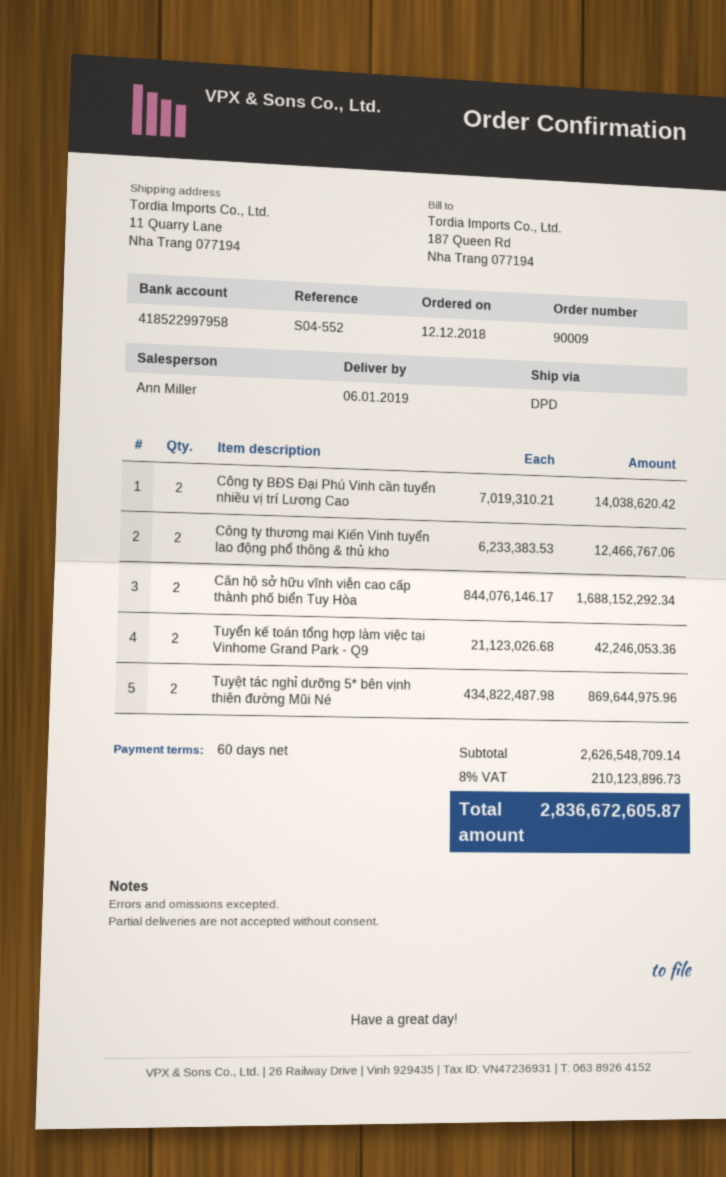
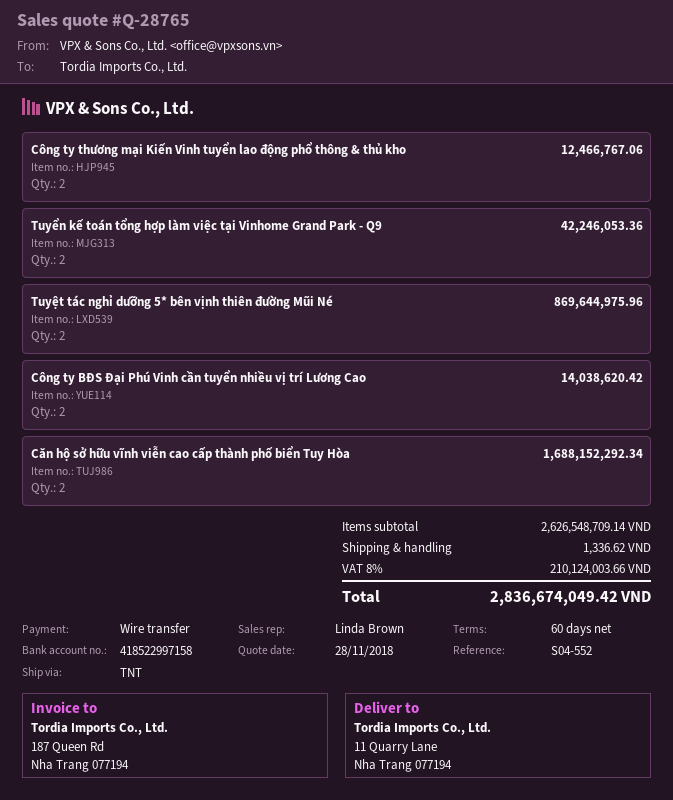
sales rep: Ann Miller -> Linda Brown
bank account: 418522997958 -> 418522997158
shipping method: DPD -> TNT
shipping: none -> 1336.62
tax: 8% = 210123896.73 -> 8% = 210124003.66
total: 2836672605.87 -> 2836674049.42

